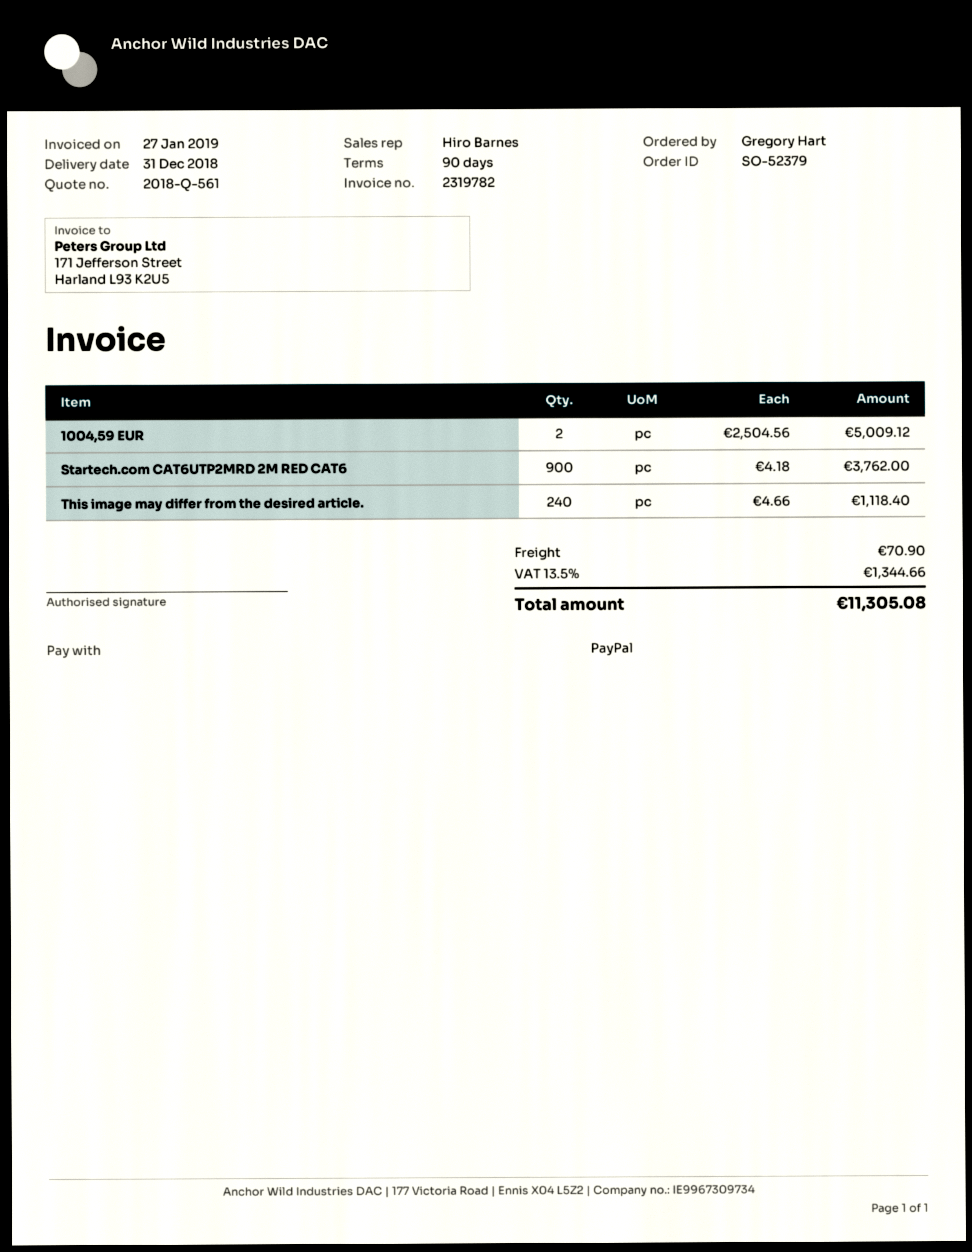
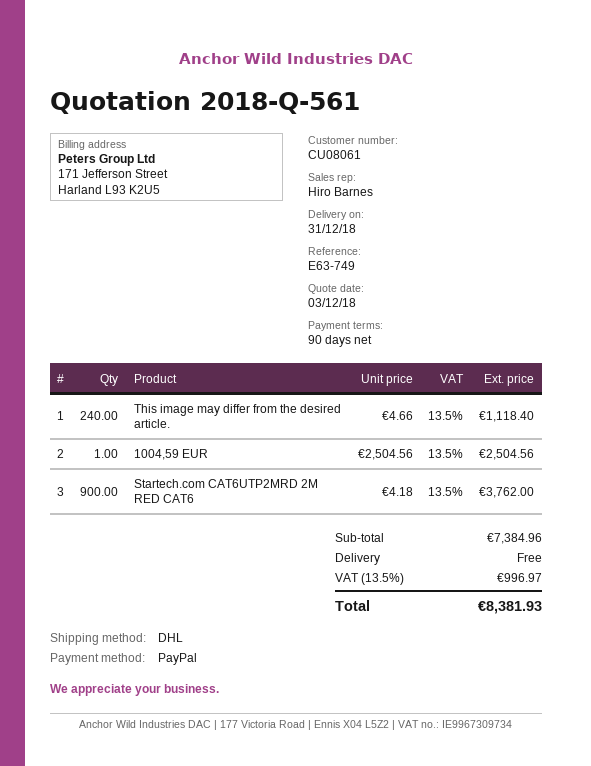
1004,59 EUR: 2 x 2504.56 = 5009.12 -> 1 x 2504.56 = 2504.56
shipping: 70.90 -> 0.00
tax: 13.5% = 1344.66 -> 13.5% = 996.97
total: 11305.08 -> 8381.93

